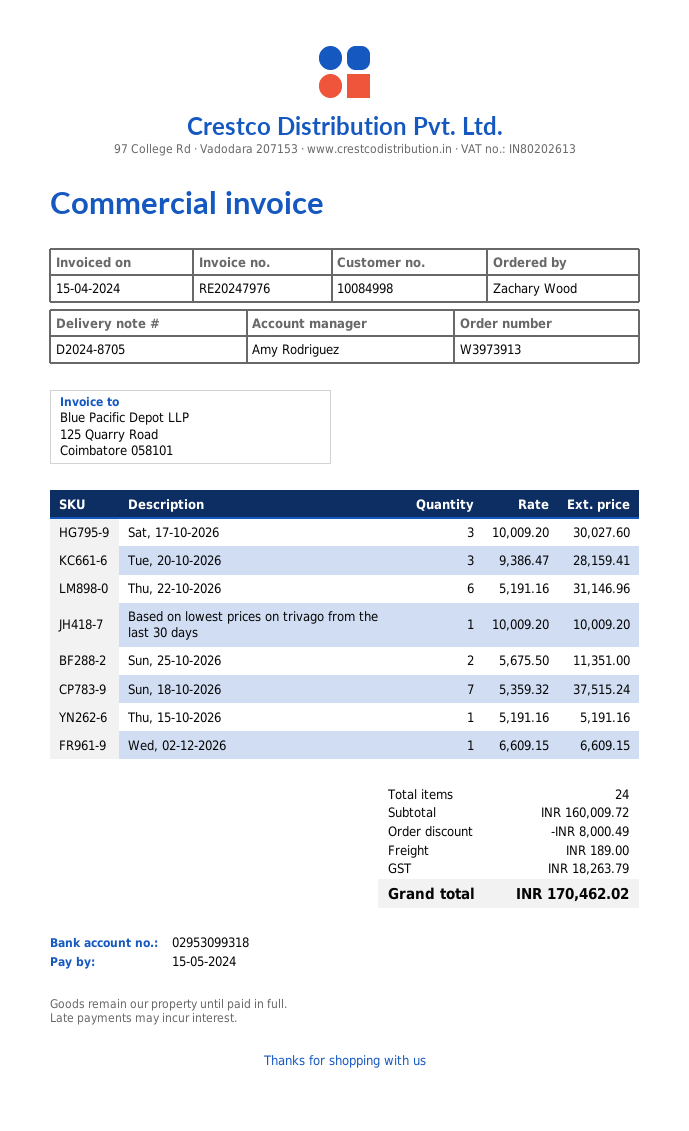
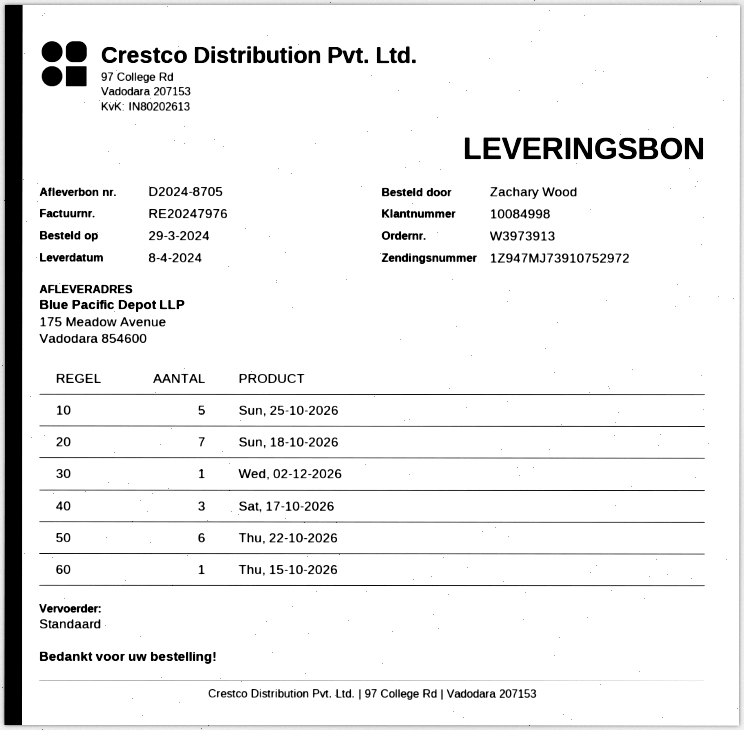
Tue, 20-10-2026: 3 -> none
Based on lowest prices on trivago from the last 30 days: 1 -> none
Sun, 25-10-2026: 2 -> 5

